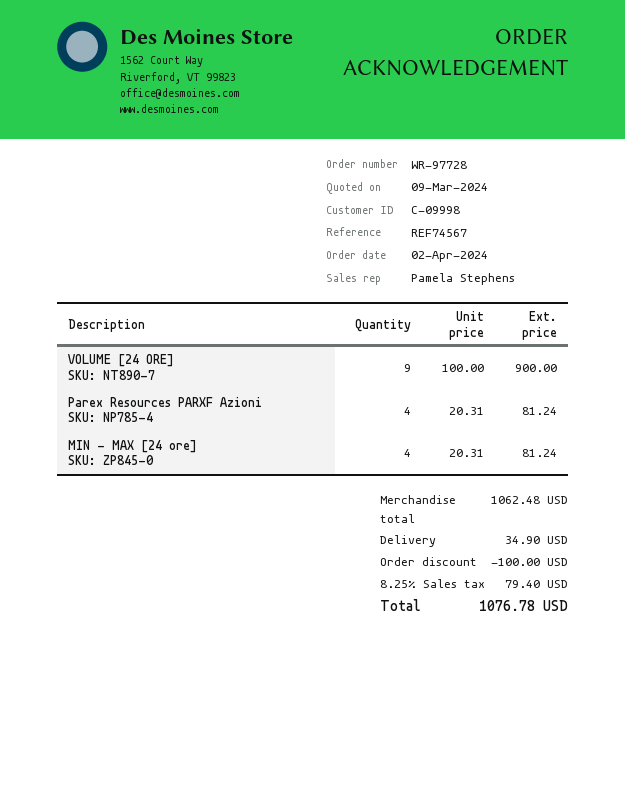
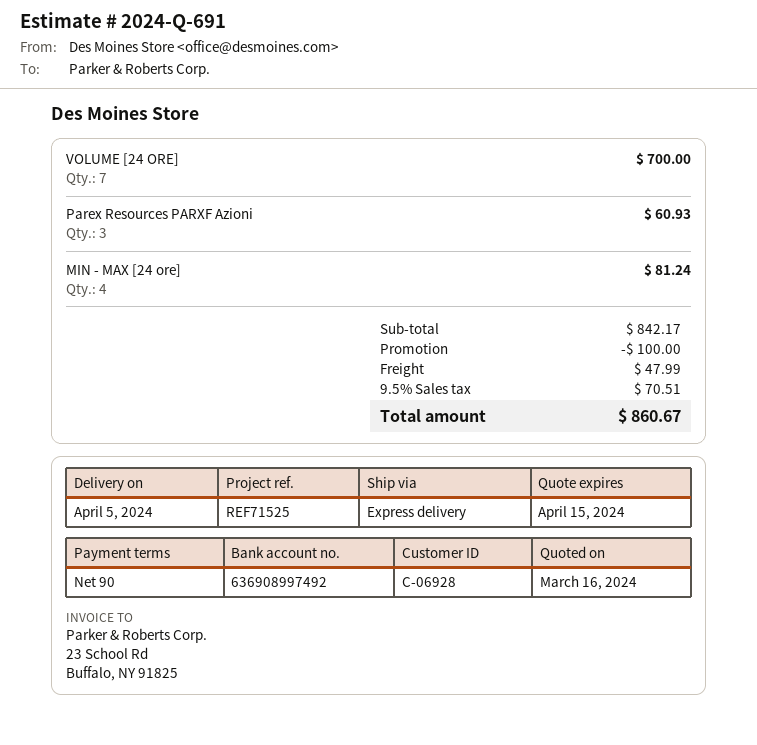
quote date: 2024-03-09 -> 2024-03-16
customer number: C-09998 -> C-06928
reference: REF74567 -> REF71525
VOLUME [24 ORE]: 9 for 900.00 -> 7 for 700.00
Parex Resources PARXF Azioni: 4 for 81.24 -> 3 for 60.93
subtotal: 1062.48 -> 842.17
shipping: 34.90 -> 47.99
tax: 8.25% = 79.40 -> 9.5% = 70.51
total: 1076.78 -> 860.67

